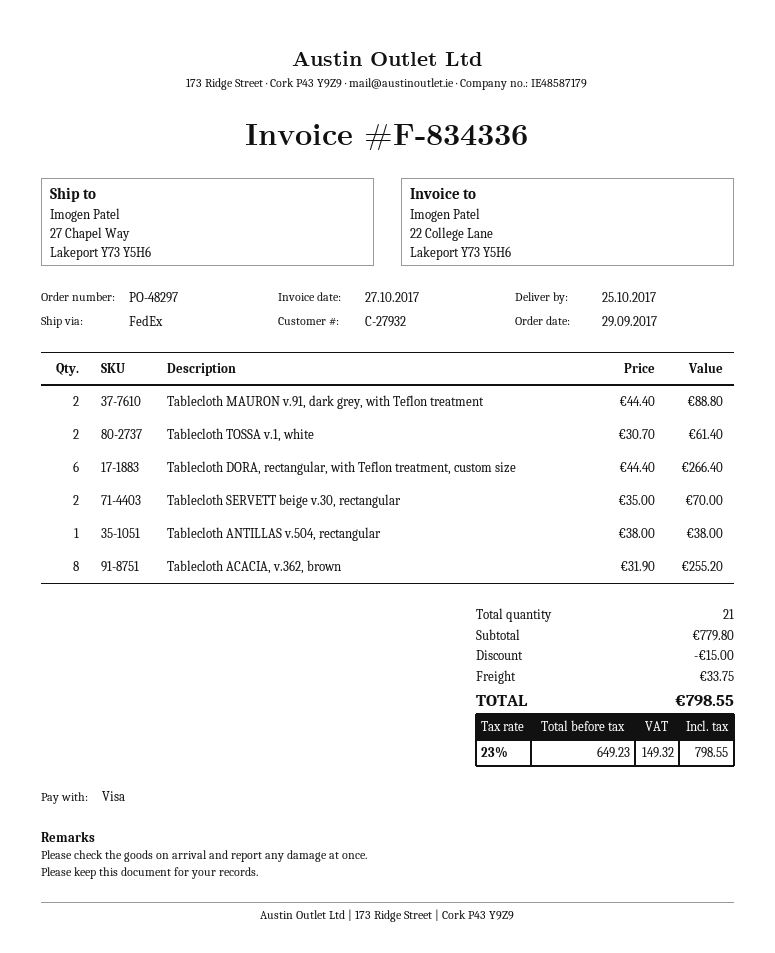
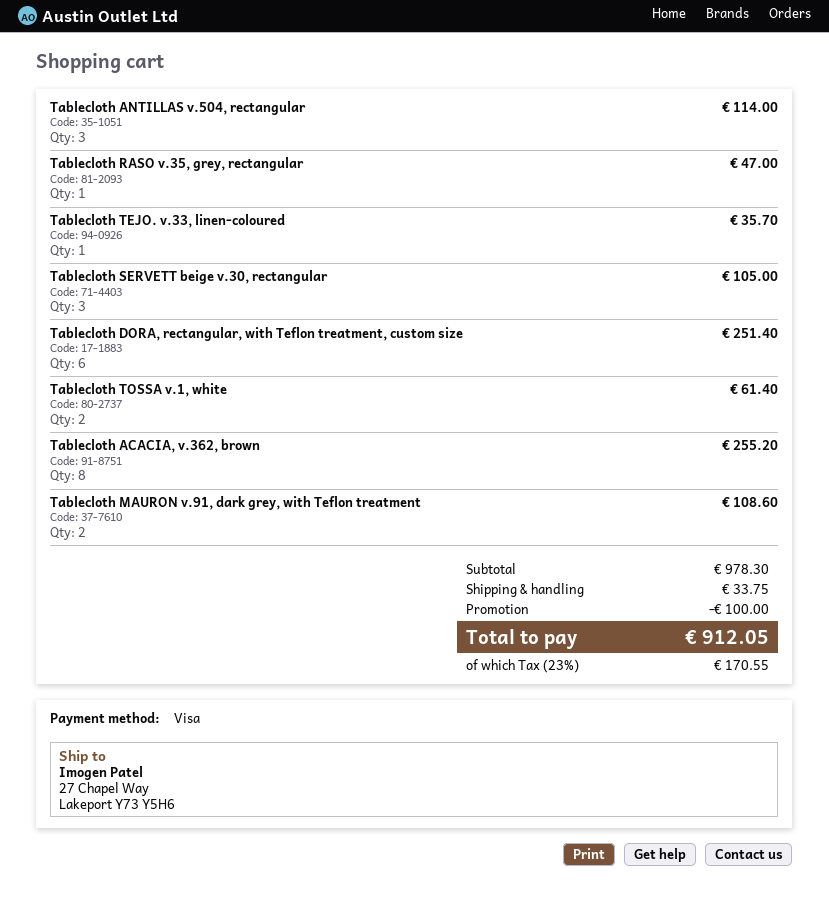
Tablecloth MAURON v.91, dark grey, with Teflon treatment: 2 for 88.80 -> 2 for 108.60
Tablecloth DORA, rectangular, with Teflon treatment, custom size: 6 for 266.40 -> 6 for 251.40
Tablecloth SERVETT beige v.30, rectangular: 2 for 70.00 -> 3 for 105.00
Tablecloth ANTILLAS v.504, rectangular: 1 for 38.00 -> 3 for 114.00
Tablecloth RASO v.35, grey, rectangular: none -> 1 for 47.00
Tablecloth TEJO. v.33, linen-coloured: none -> 1 for 35.70
subtotal: 779.80 -> 978.30
discount: 15.00 -> 100.00
tax: 23% = 149.32 -> 23% = 170.55
total: 798.55 -> 912.05

